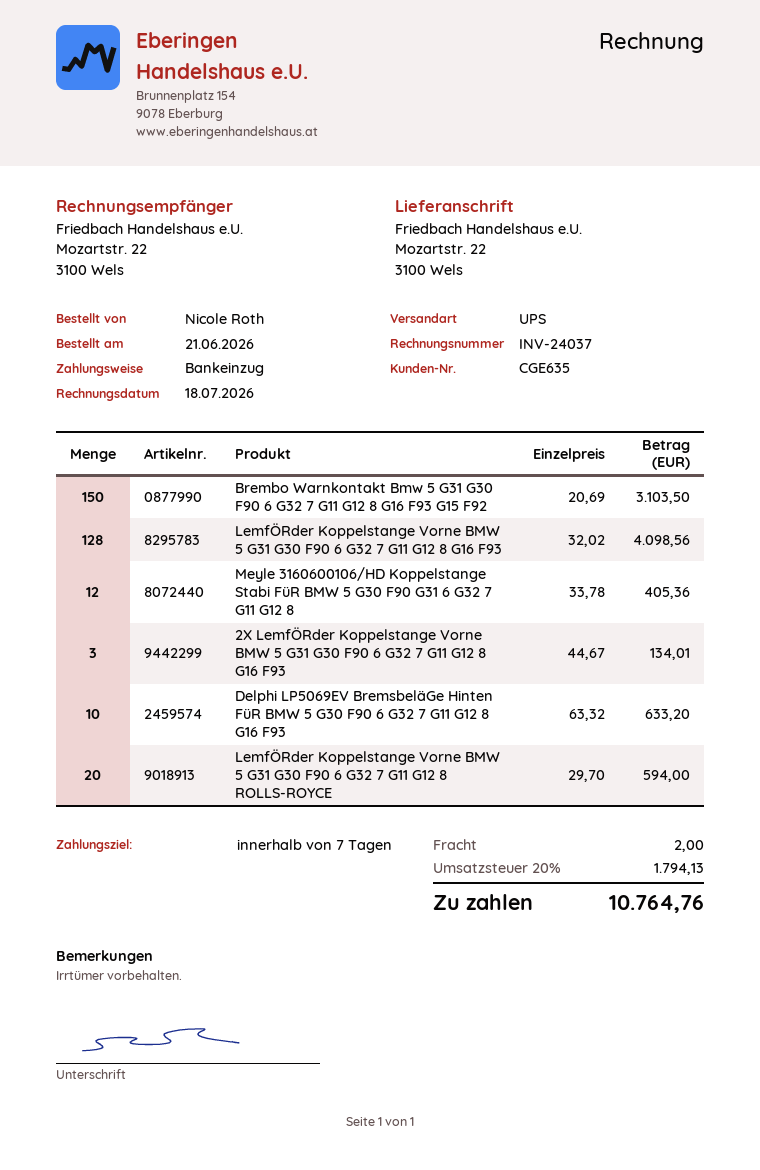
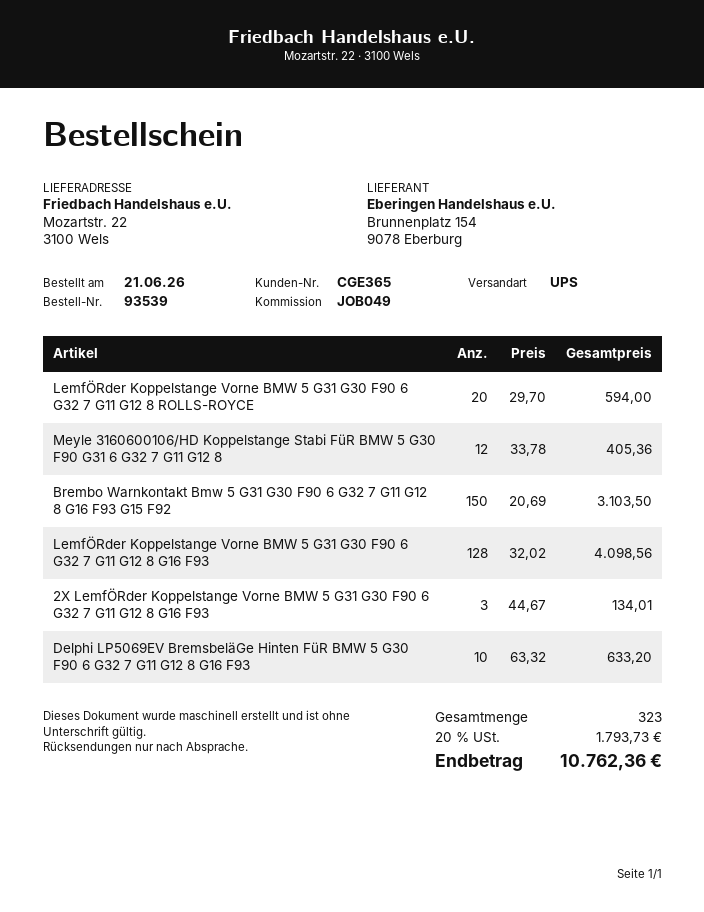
customer number: CGE635 -> CGE365
shipping: 2.00 -> none
tax: 20% = 1794.13 -> 20% = 1793.73
total: 10764.76 -> 10762.36

